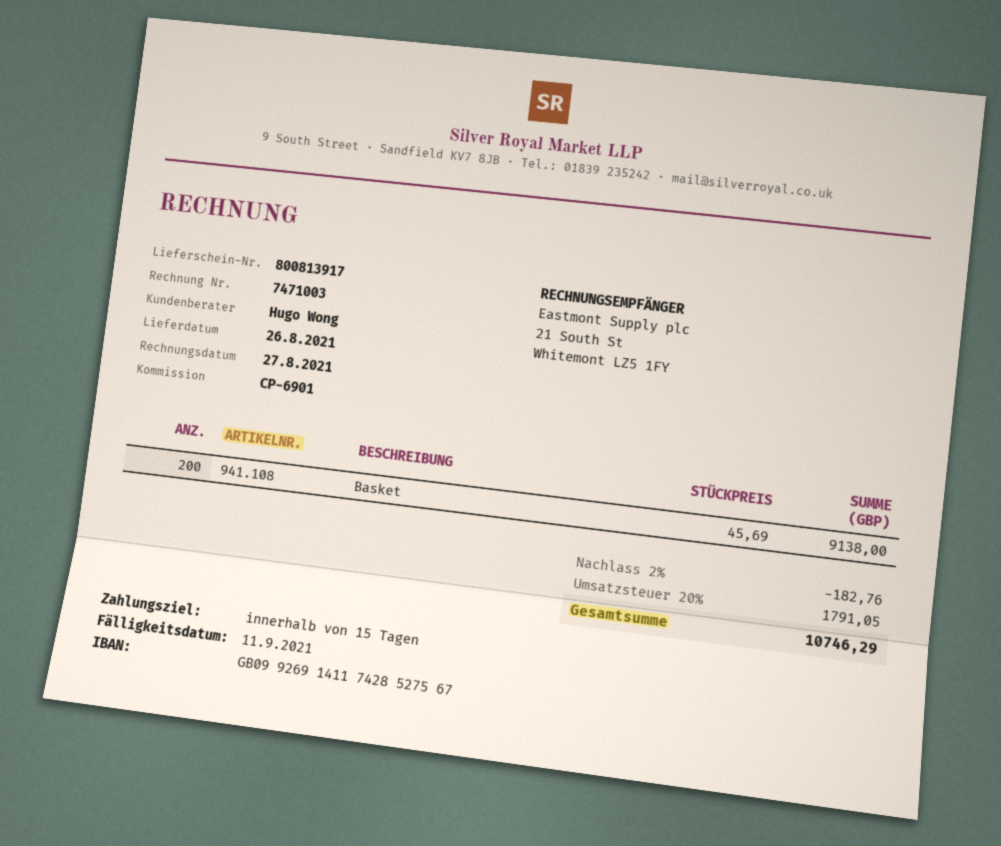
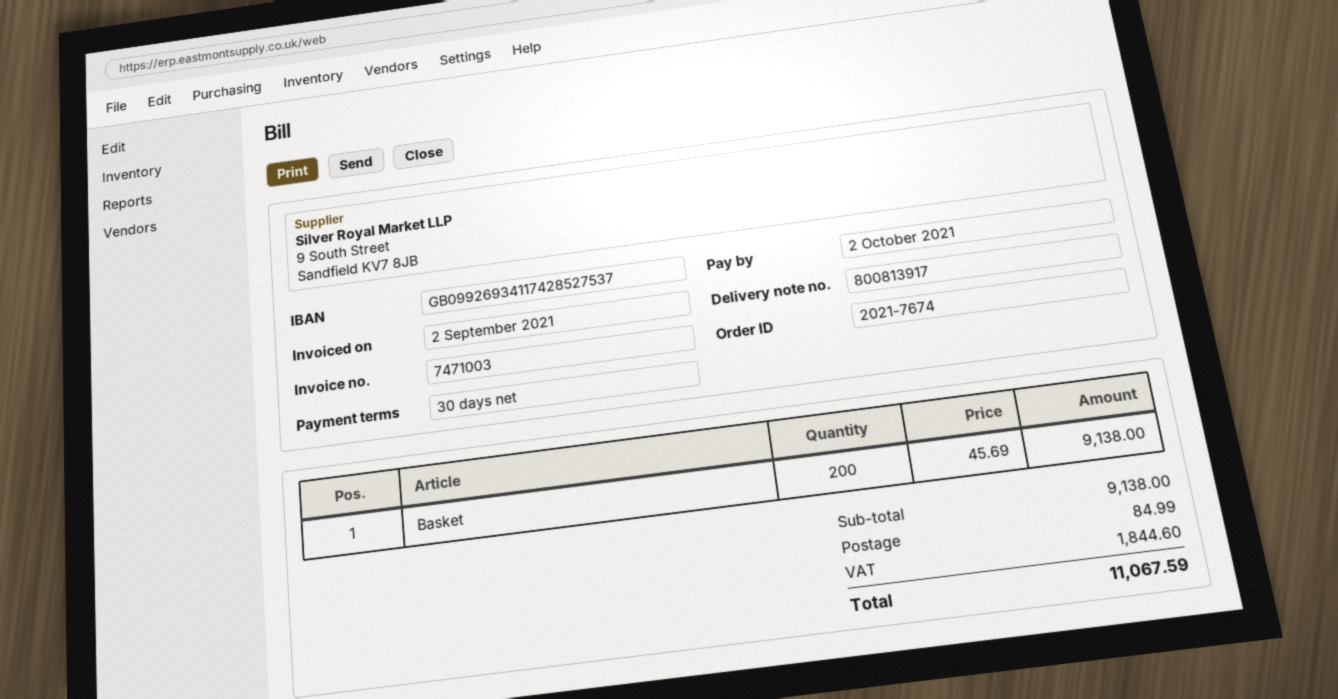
invoice date: 2021-08-27 -> 2021-09-02
payment terms: 15 days -> 30 days
due date: 2021-09-11 -> 2021-10-02
bank account: GB09926914117428527567 -> GB09926934117428527537
discount: 2% = 182.76 -> none
shipping: none -> 84.99
tax: 1791.05 -> 1844.60
total: 10746.29 -> 11067.59

